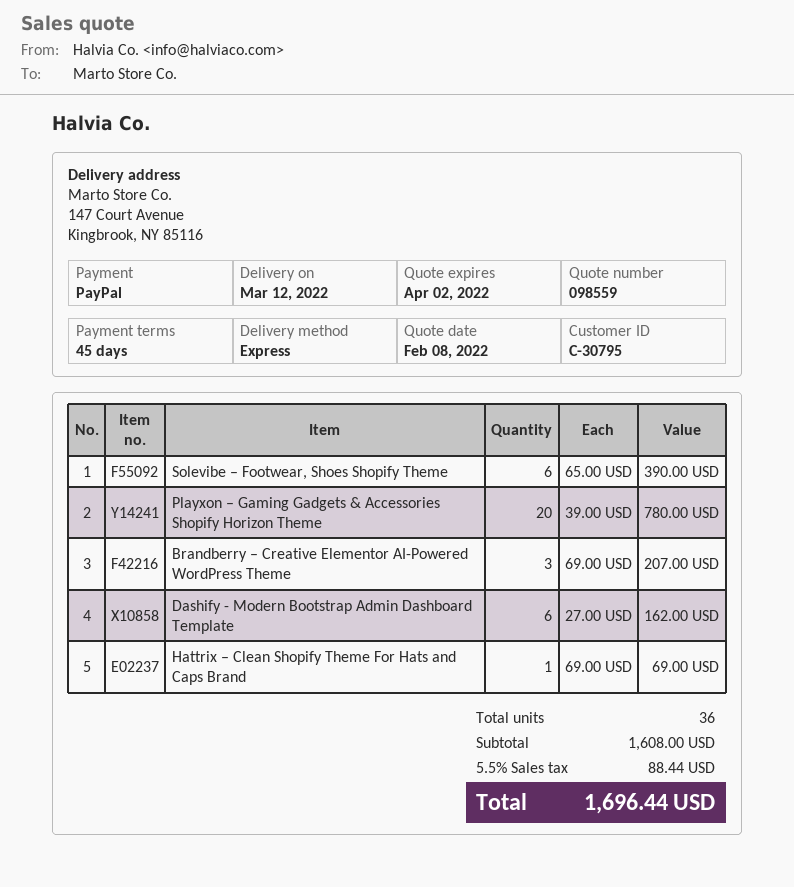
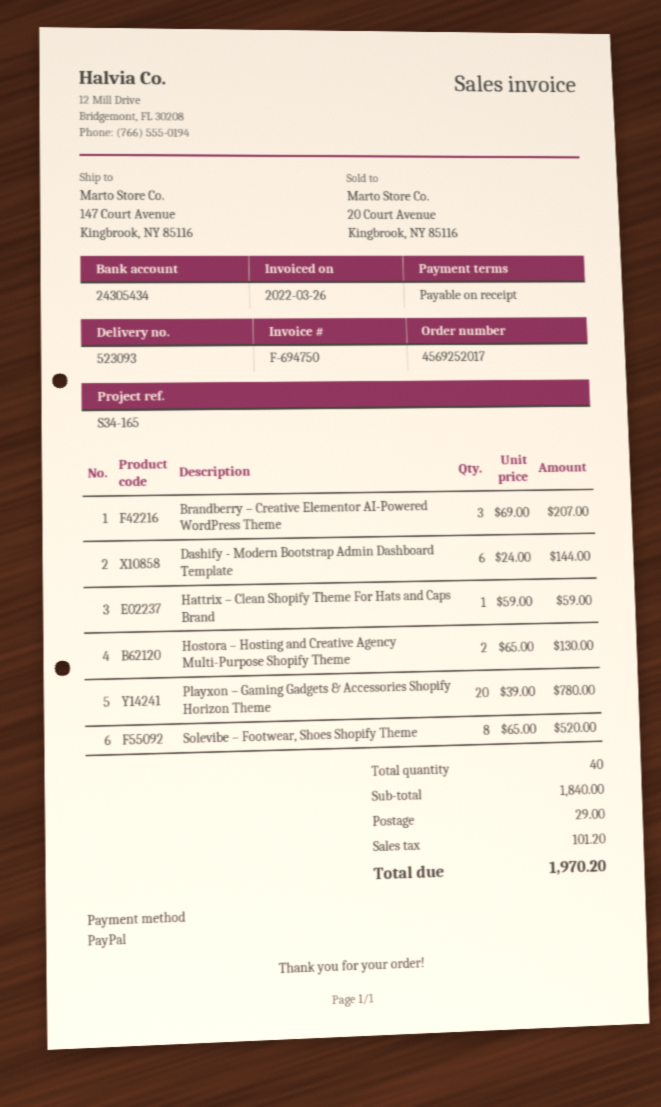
payment terms: 45 days -> on receipt
Solevibe – Footwear, Shoes Shopify Theme: 6 x 65.00 = 390.00 -> 8 x 65.00 = 520.00
Dashify - Modern Bootstrap Admin Dashboard Template: 6 x 27.00 = 162.00 -> 6 x 24.00 = 144.00
Hattrix – Clean Shopify Theme For Hats and Caps Brand: 1 x 69.00 = 69.00 -> 1 x 59.00 = 59.00
Hostora – Hosting and Creative Agency Multi-Purpose Shopify Theme: none -> 2 x 65.00 = 130.00
total quantity: 36 -> 40
subtotal: 1608.00 -> 1840.00
shipping: none -> 29.00
tax: 88.44 -> 101.20
total: 1696.44 -> 1970.20

